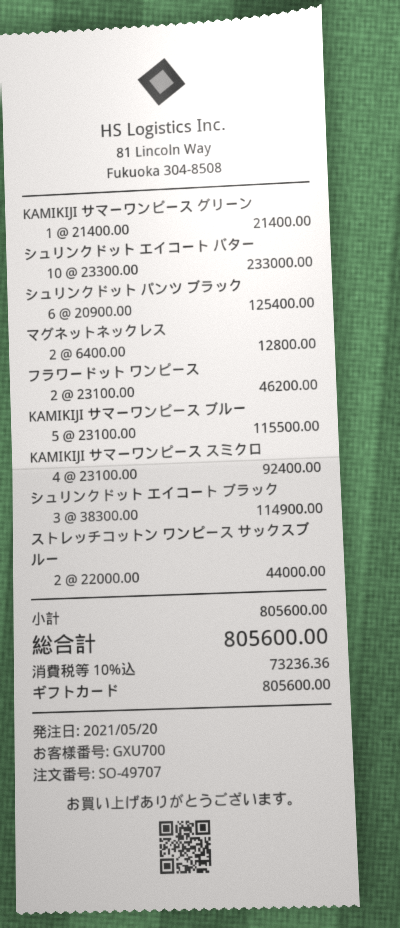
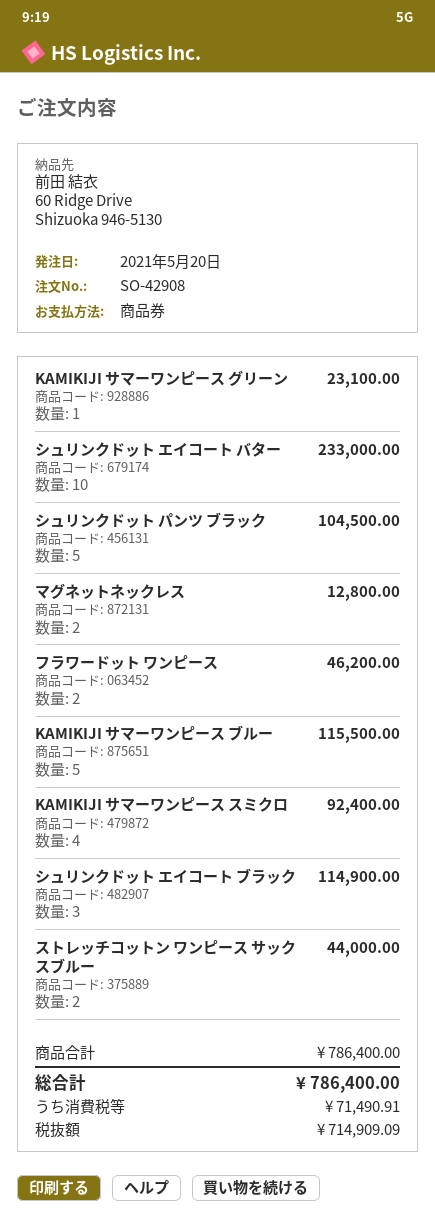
order number: SO-49707 -> SO-42908
KAMIKIJI サマーワンピース グリーン: 1 for 21400.00 -> 1 for 23100.00
シュリンクドット パンツ ブラック: 6 for 125400.00 -> 5 for 104500.00
subtotal: 805600.00 -> 786400.00
tax: 73236.36 -> 71490.91
total: 805600.00 -> 786400.00

